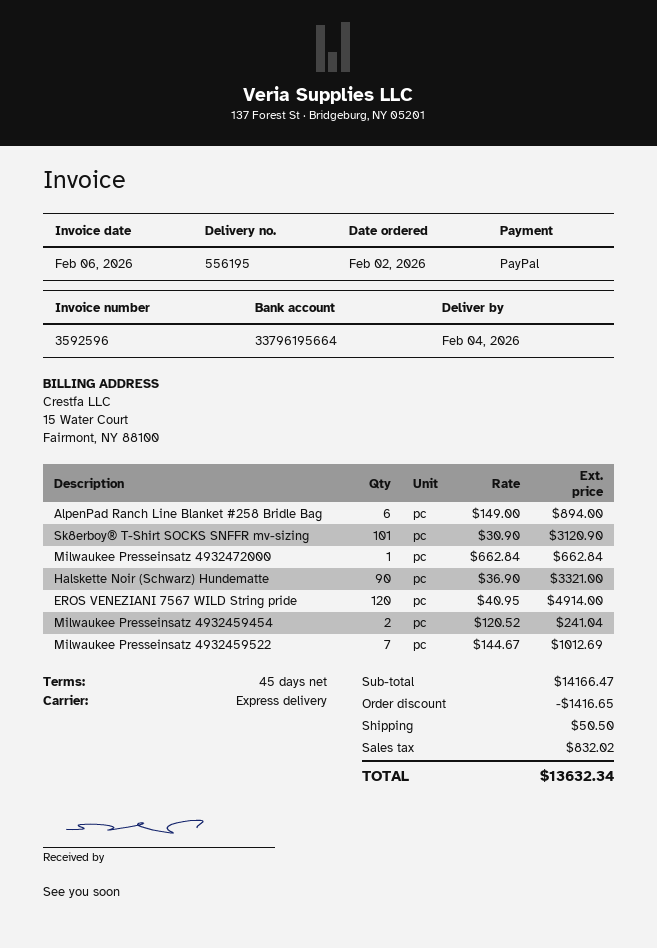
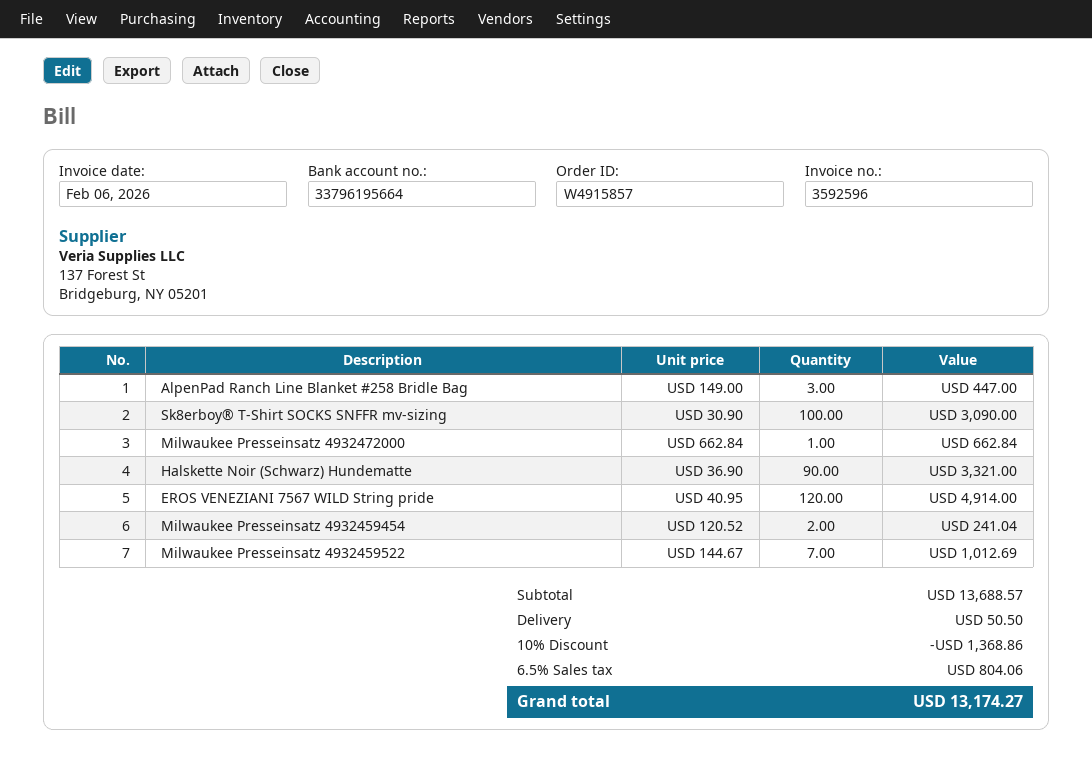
AlpenPad Ranch Line Blanket #258 Bridle Bag: 6 x 149.00 = 894.00 -> 3 x 149.00 = 447.00
Sk8erboy® T-Shirt SOCKS SNFFR mv-sizing: 101 x 30.90 = 3120.90 -> 100 x 30.90 = 3090.00
subtotal: 14166.47 -> 13688.57
discount: 1416.65 -> 1368.86
tax: 832.02 -> 804.06
total: 13632.34 -> 13174.27

